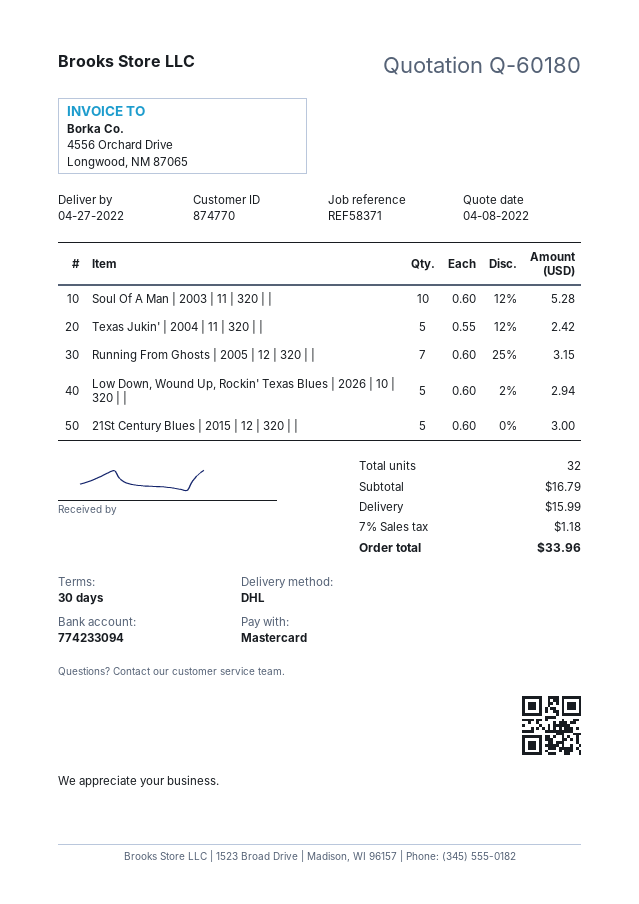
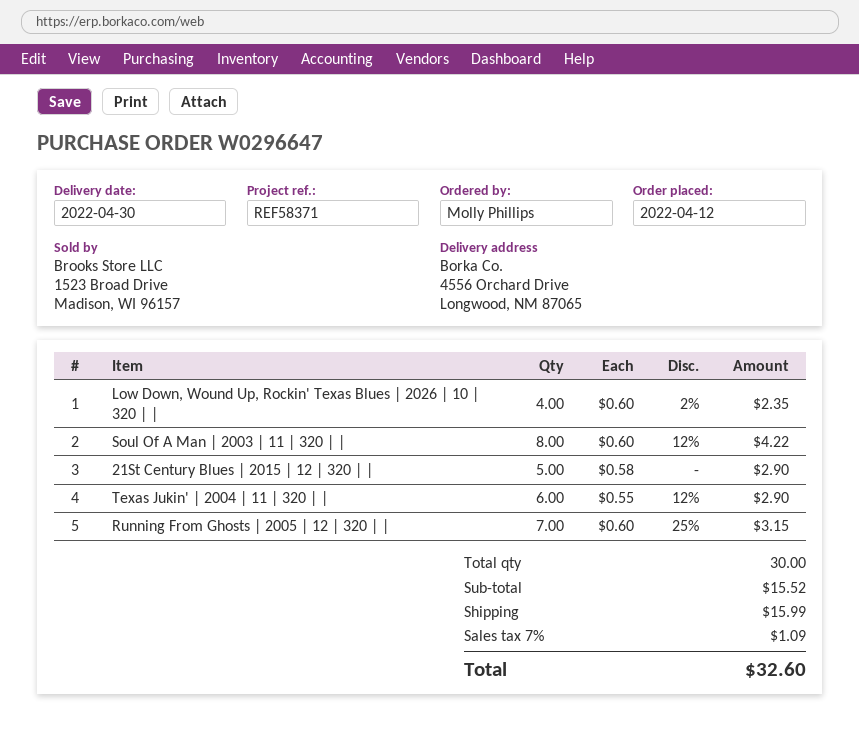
delivery date: 2022-04-27 -> 2022-04-30
Soul Of A Man | 2003 | 11 | 320 | |: 10 x 0.60 - 12% = 5.28 -> 8 x 0.60 - 12% = 4.22
Texas Jukin' | 2004 | 11 | 320 | |: 5 x 0.55 - 12% = 2.42 -> 6 x 0.55 - 12% = 2.90
Low Down, Wound Up, Rockin' Texas Blues | 2026 | 10 | 320 | |: 5 x 0.60 - 2% = 2.94 -> 4 x 0.60 - 2% = 2.35
21St Century Blues | 2015 | 12 | 320 | |: 5 x 0.60 = 3.00 -> 5 x 0.58 = 2.90
total quantity: 32 -> 30
subtotal: 16.79 -> 15.52
tax: 7% = 1.18 -> 7% = 1.09
total: 33.96 -> 32.60

